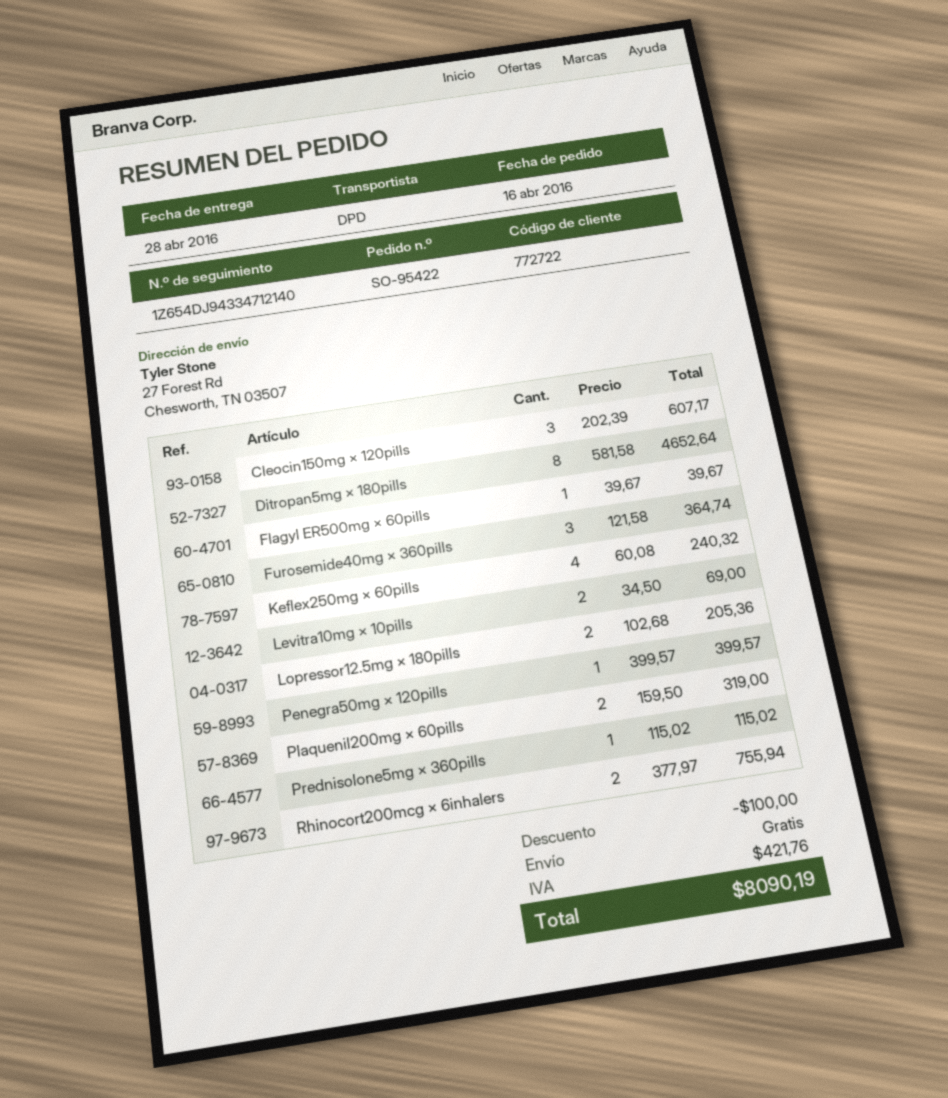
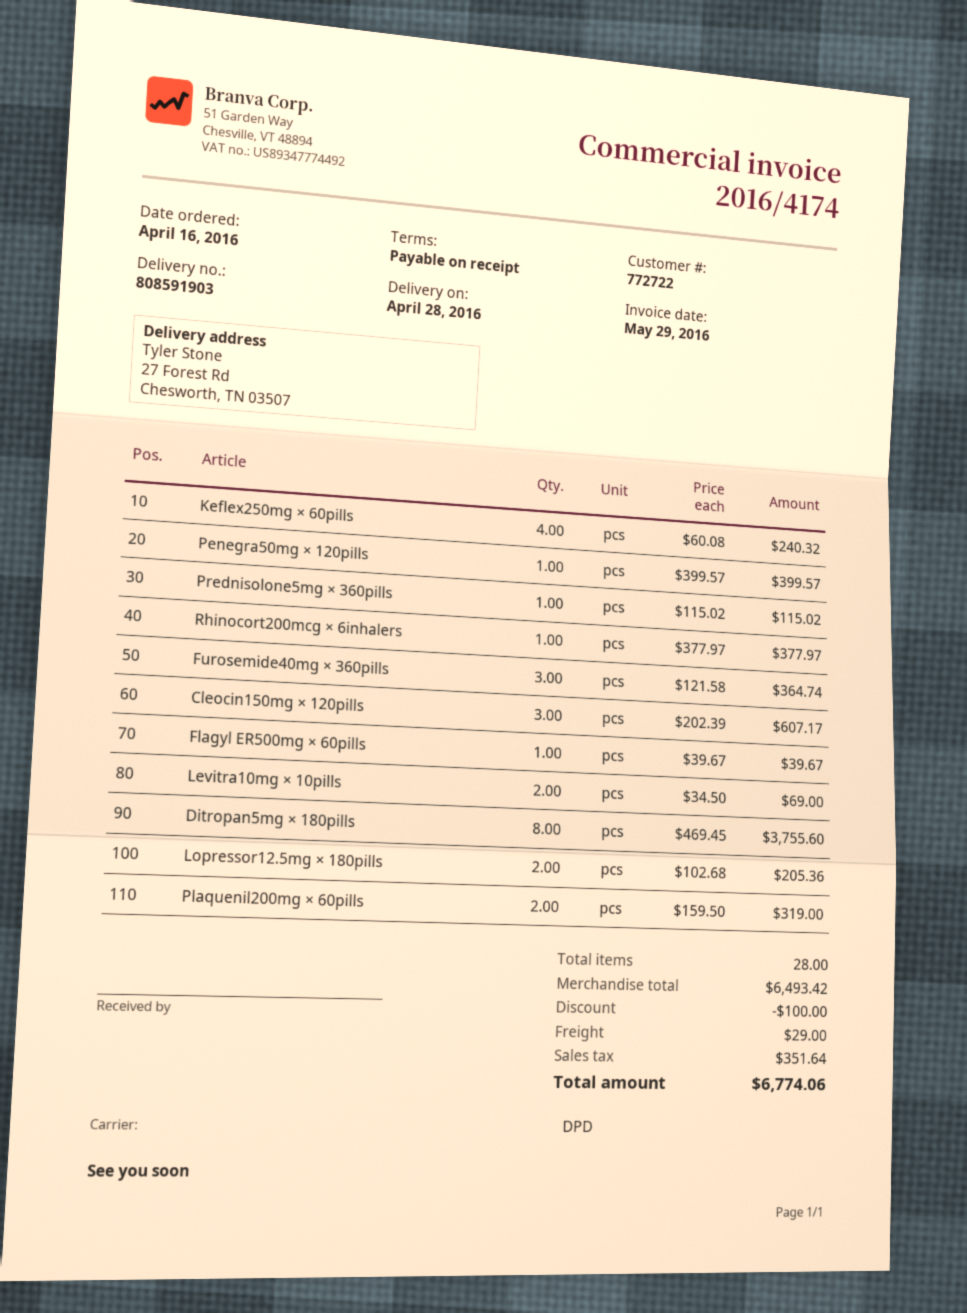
Ditropan5mg × 180pills: 8 x 581.58 = 4652.64 -> 8 x 469.45 = 3755.60
Rhinocort200mcg × 6inhalers: 2 x 377.97 = 755.94 -> 1 x 377.97 = 377.97
shipping: 0.00 -> 29.00
tax: 421.76 -> 351.64
total: 8090.19 -> 6774.06

